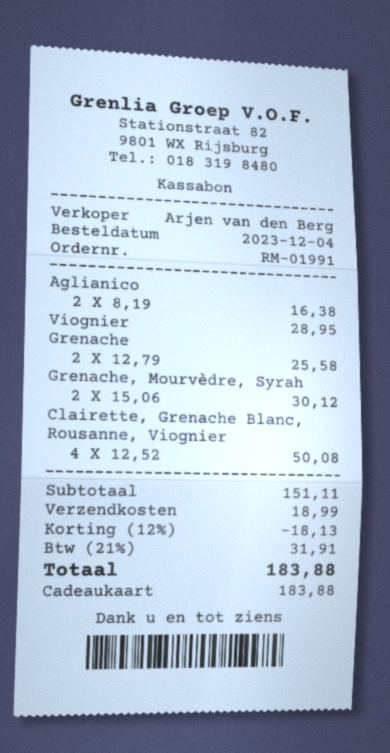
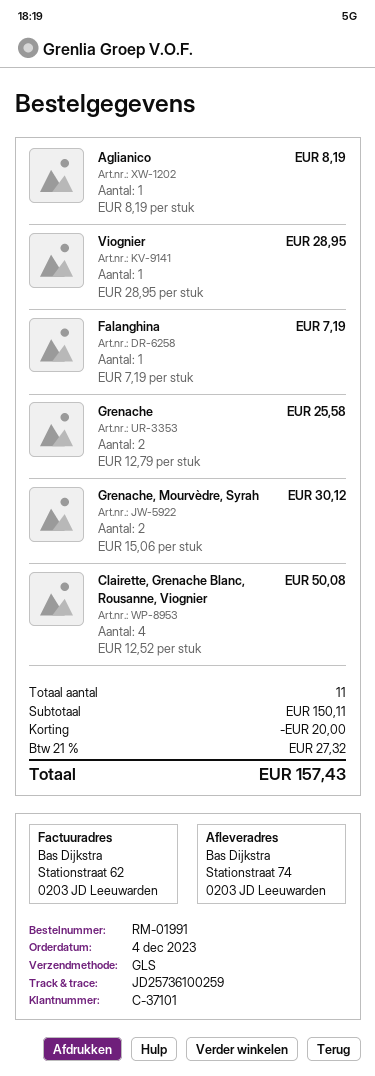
Aglianico: 2 x 8.19 = 16.38 -> 1 x 8.19 = 8.19
Falanghina: none -> 1 x 7.19 = 7.19
subtotal: 151.11 -> 150.11
discount: 18.13 -> 20.00
shipping: 18.99 -> none
tax: 21% = 31.91 -> 21% = 27.32
total: 183.88 -> 157.43

